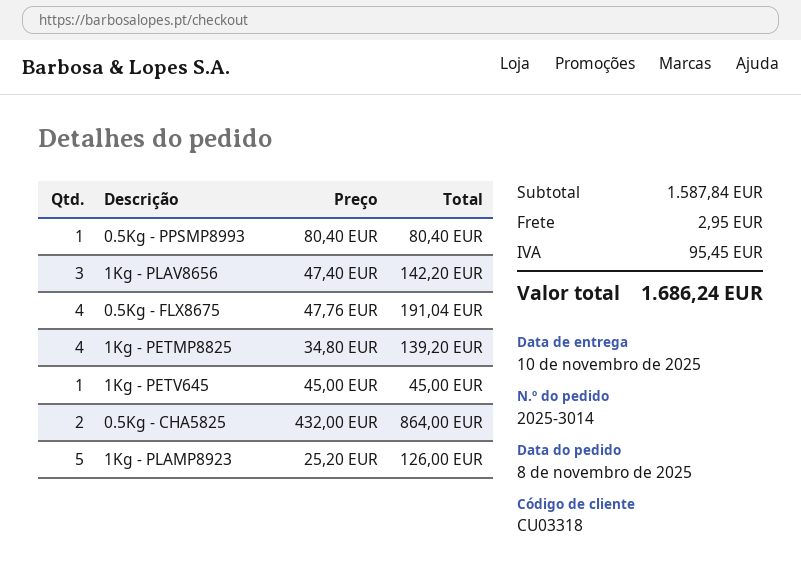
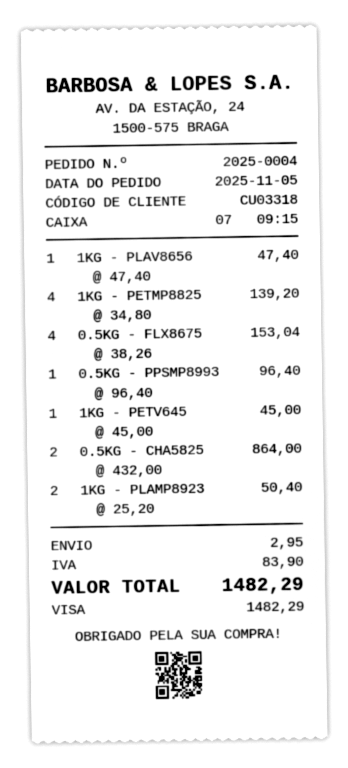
order number: 2025-3014 -> 2025-0004
order date: 2025-11-08 -> 2025-11-05
0.5Kg - PPSMP8993: 1 x 80.40 = 80.40 -> 1 x 96.40 = 96.40
1Kg - PLAV8656: 3 x 47.40 = 142.20 -> 1 x 47.40 = 47.40
0.5Kg - FLX8675: 4 x 47.76 = 191.04 -> 4 x 38.26 = 153.04
1Kg - PLAMP8923: 5 x 25.20 = 126.00 -> 2 x 25.20 = 50.40
tax: 95.45 -> 83.90
total: 1686.24 -> 1482.29

